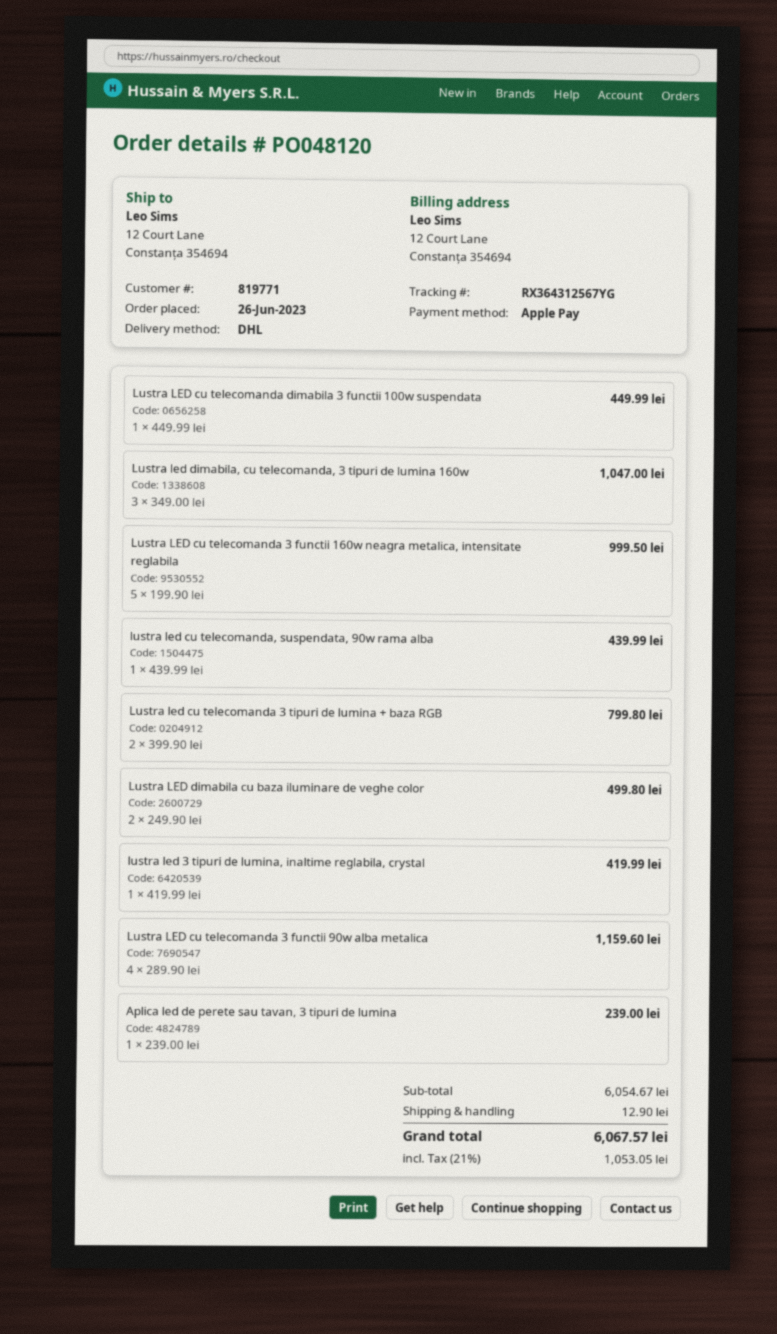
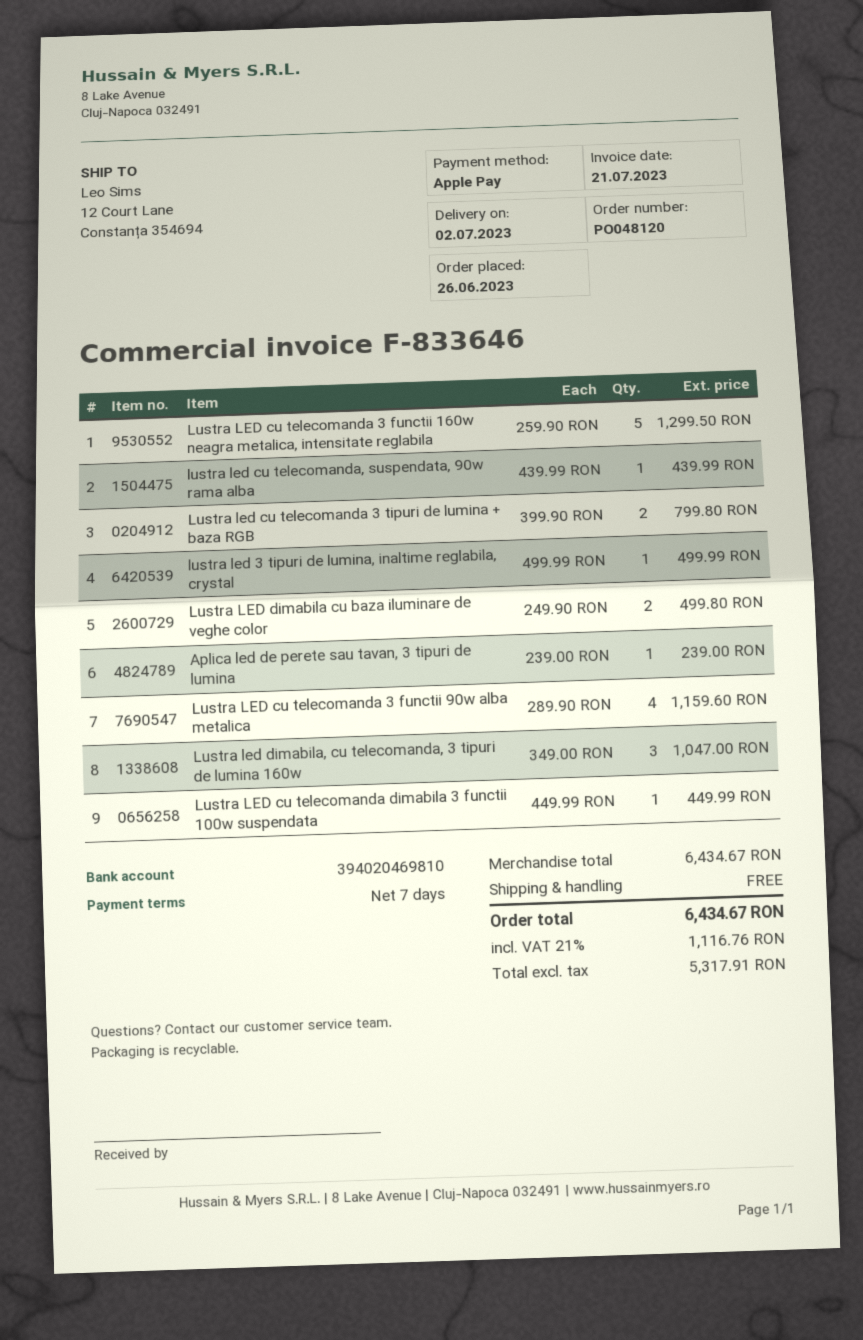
Lustra LED cu telecomanda 3 functii 160w neagra metalica, intensitate reglabila: 5 x 199.90 = 999.50 -> 5 x 259.90 = 1299.50
lustra led 3 tipuri de lumina, inaltime reglabila, crystal: 1 x 419.99 = 419.99 -> 1 x 499.99 = 499.99
subtotal: 6054.67 -> 6434.67
shipping: 12.90 -> 0.00
tax: 21% = 1053.05 -> 21% = 1116.76
total: 6067.57 -> 6434.67

